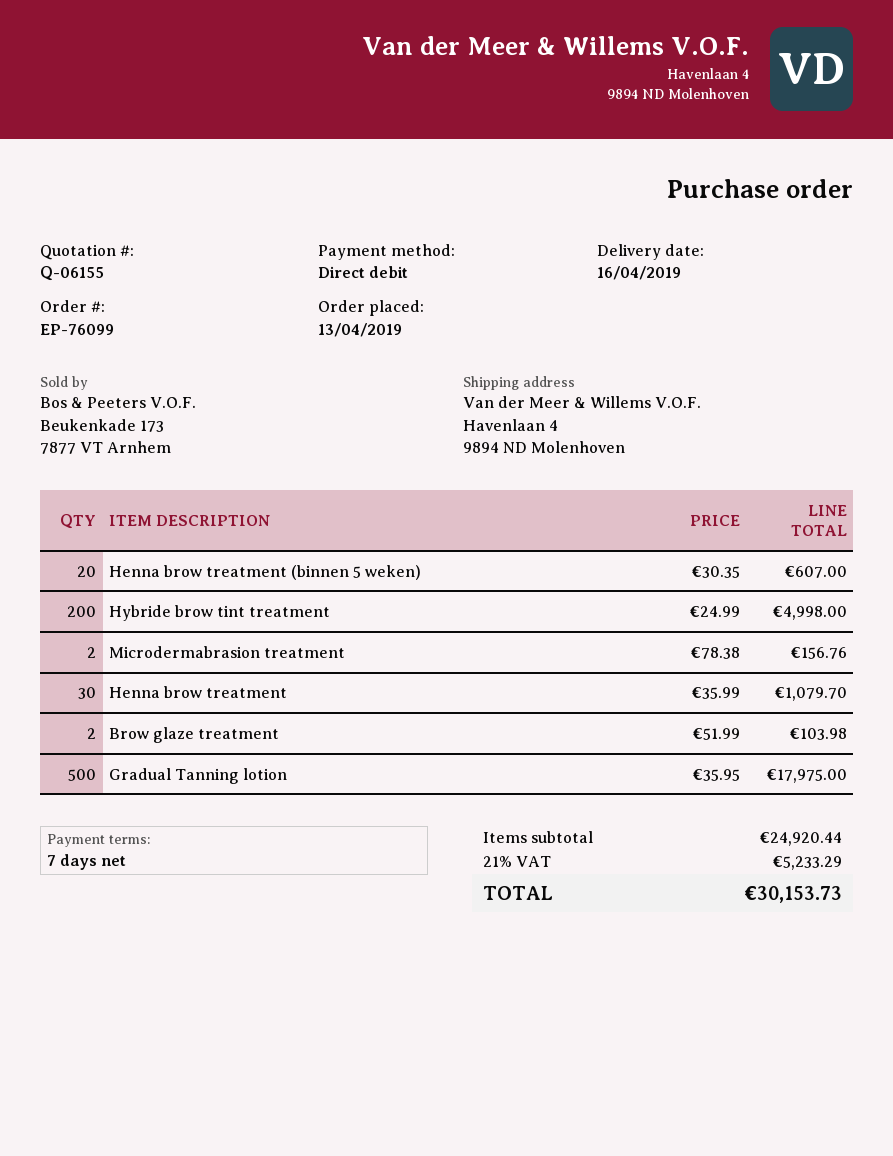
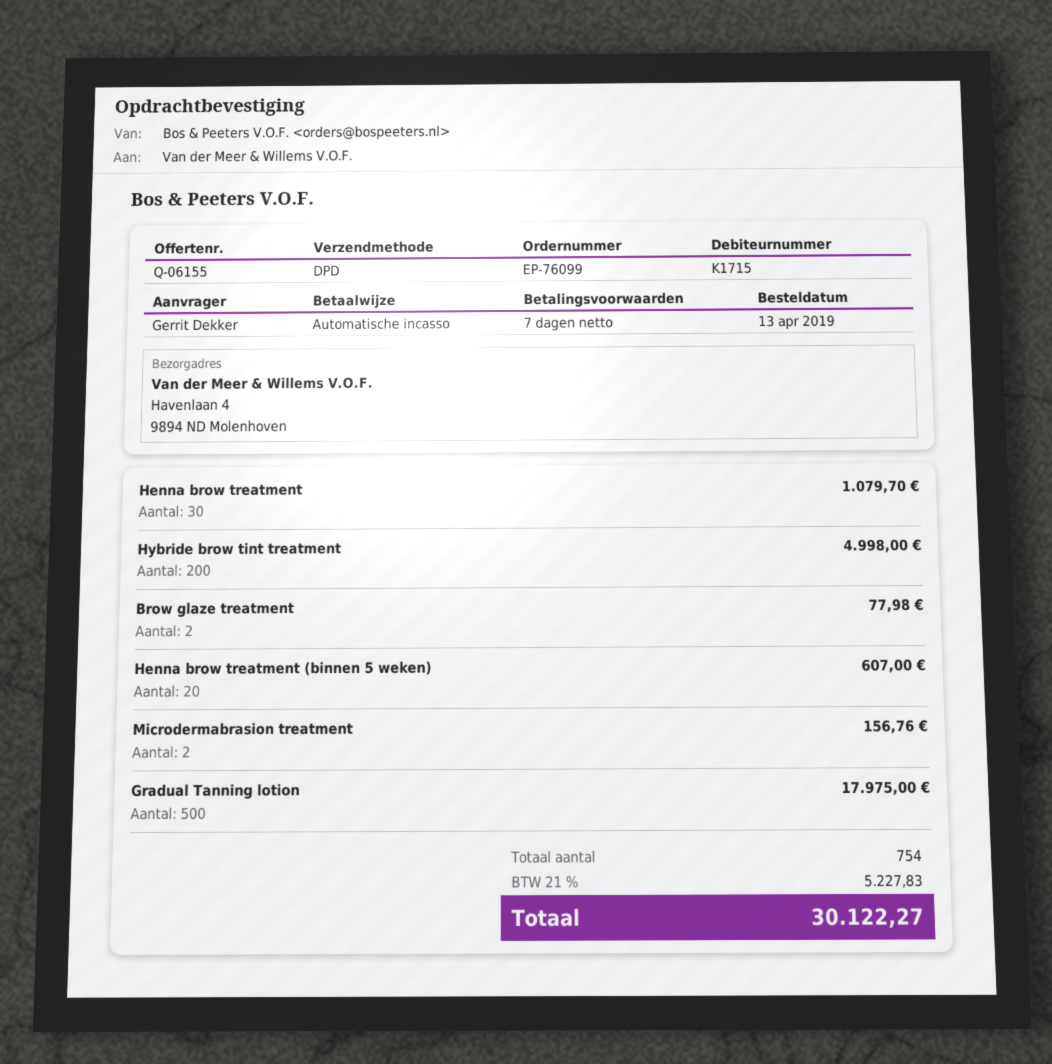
Brow glaze treatment: 2 for 103.98 -> 2 for 77.98
tax: 21% = 5233.29 -> 21% = 5227.83
total: 30153.73 -> 30122.27

